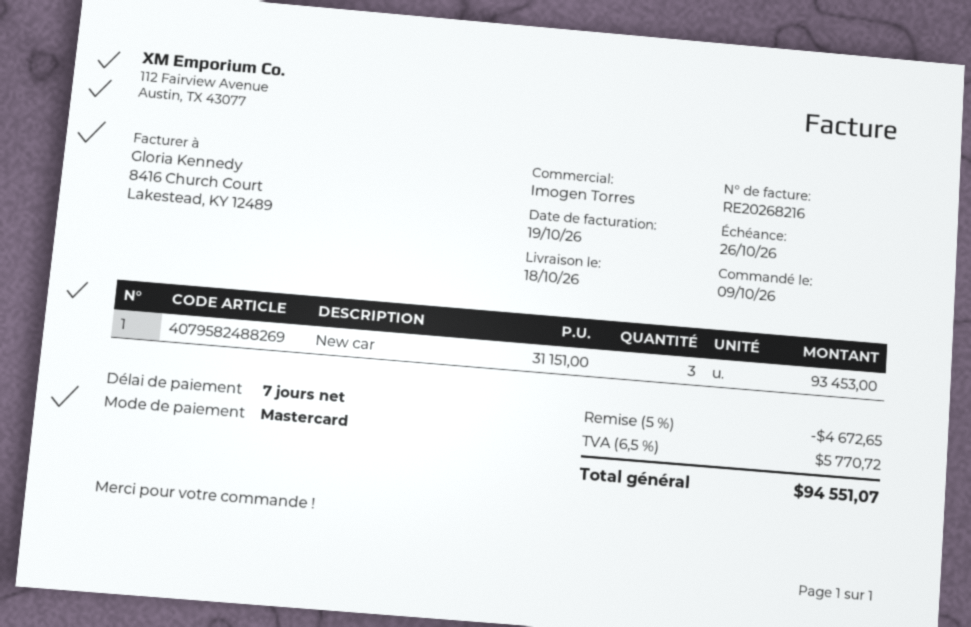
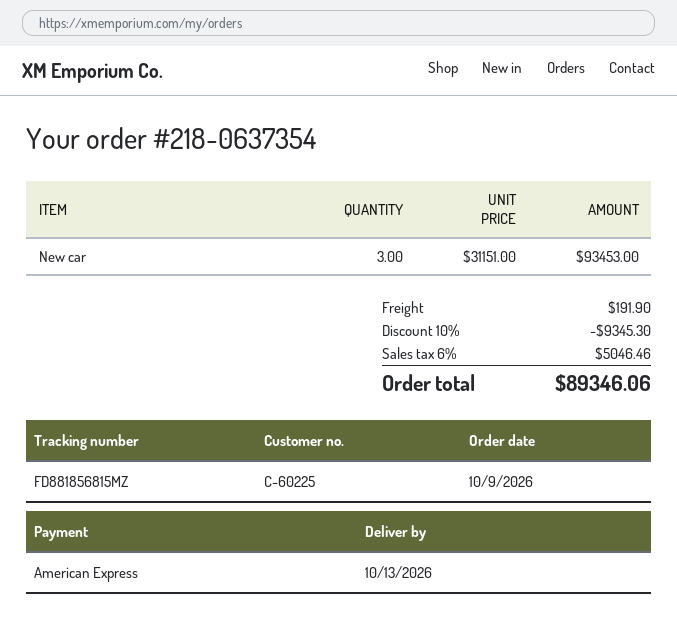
delivery date: 2026-10-18 -> 2026-10-13
payment method: Mastercard -> American Express
discount: 5% = 4672.65 -> 10% = 9345.30
shipping: none -> 191.90
tax: 6.5% = 5770.72 -> 6% = 5046.46
total: 94551.07 -> 89346.06

